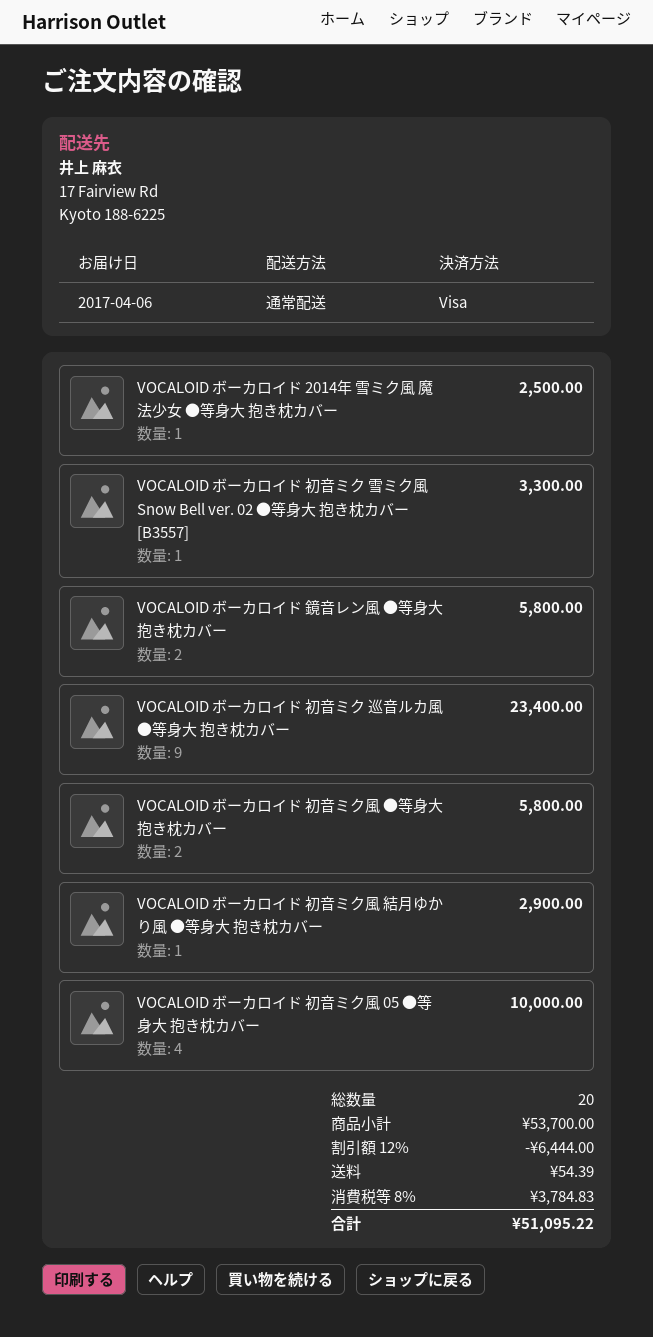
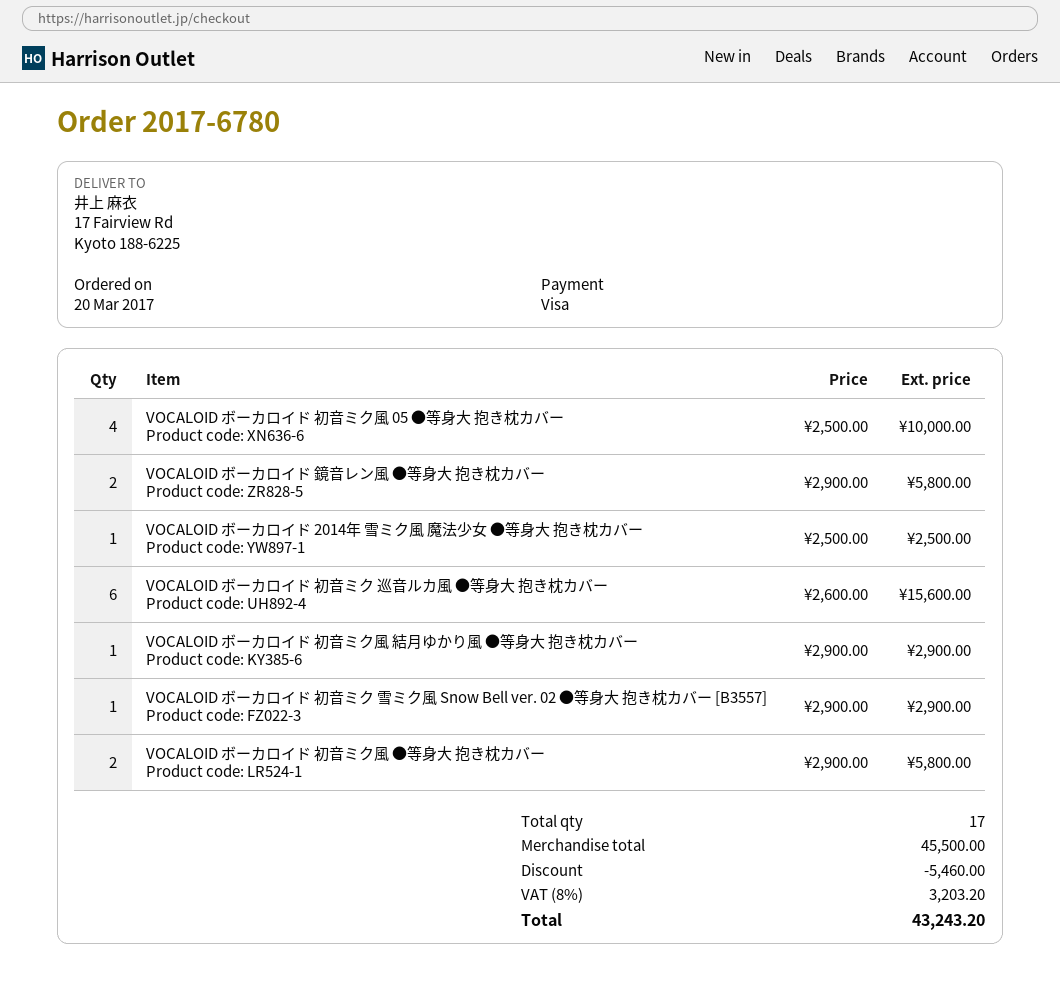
VOCALOID ボーカロイド 初音ミク 雪ミク風 Snow Bell ver. 02 ●等身大 抱き枕カバー [B3557]: 1 for 3300.00 -> 1 for 2900.00
VOCALOID ボーカロイド 初音ミク 巡音ルカ風 ●等身大 抱き枕カバー: 9 for 23400.00 -> 6 for 15600.00
total quantity: 20 -> 17
subtotal: 53700.00 -> 45500.00
discount: 6444.00 -> 5460.00
shipping: 54.39 -> none
tax: 8% = 3784.83 -> 8% = 3203.20
total: 51095.22 -> 43243.20

